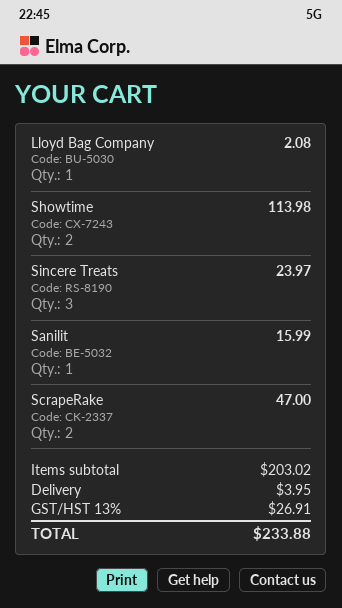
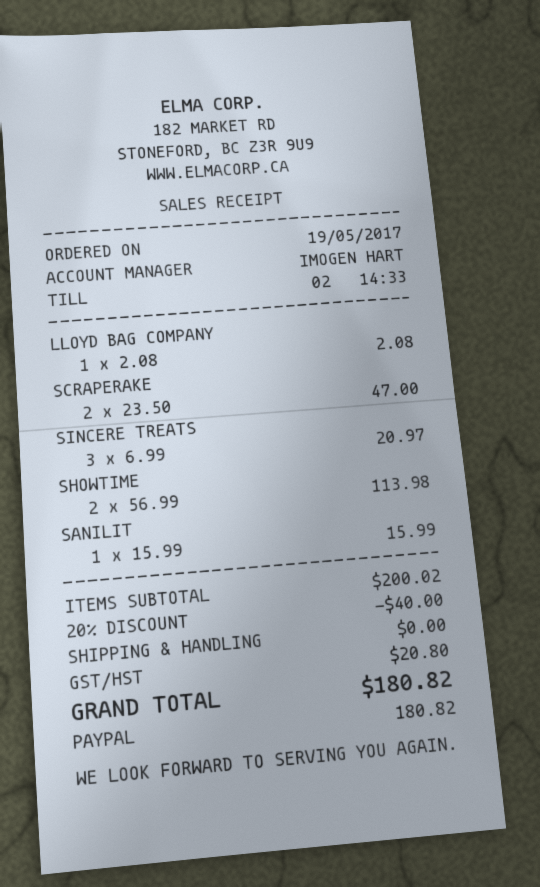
Sincere Treats: 3 for 23.97 -> 3 for 20.97
subtotal: 203.02 -> 200.02
discount: none -> 20% = 40.00
shipping: 3.95 -> 0.00
tax: 26.91 -> 20.80
total: 233.88 -> 180.82

